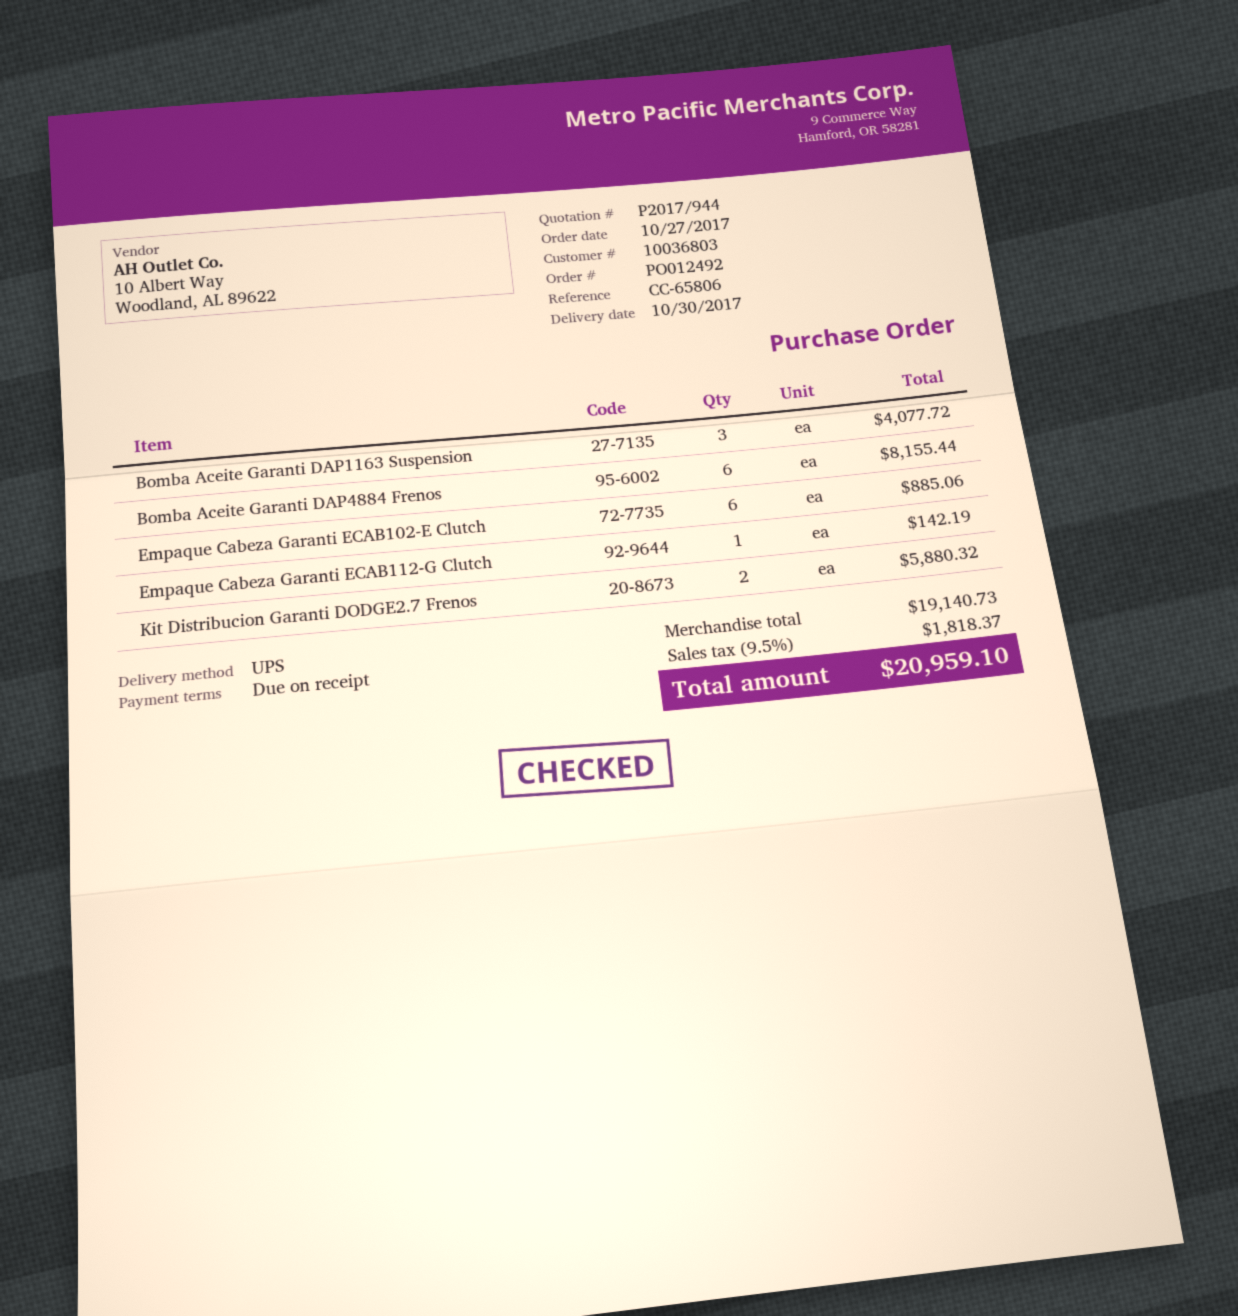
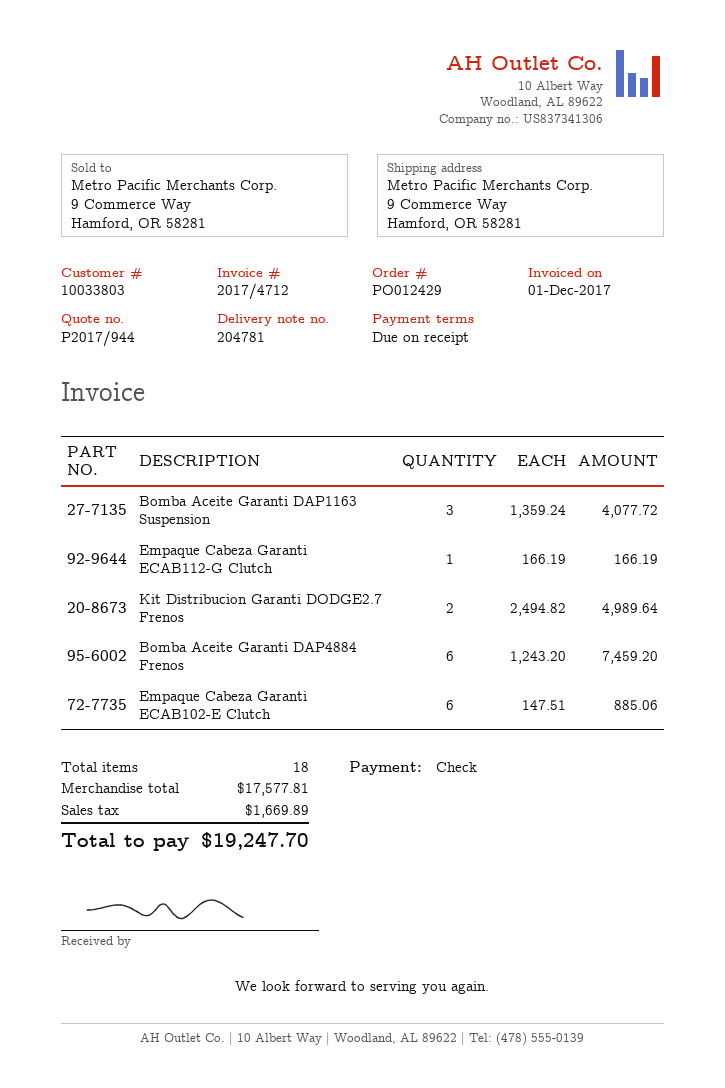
order number: PO012492 -> PO012429
customer number: 10036803 -> 10033803
Bomba Aceite Garanti DAP4884 Frenos: 6 for 8155.44 -> 6 for 7459.20
Empaque Cabeza Garanti ECAB112-G Clutch: 1 for 142.19 -> 1 for 166.19
Kit Distribucion Garanti DODGE2.7 Frenos: 2 for 5880.32 -> 2 for 4989.64
subtotal: 19140.73 -> 17577.81
tax: 1818.37 -> 1669.89
total: 20959.10 -> 19247.70

